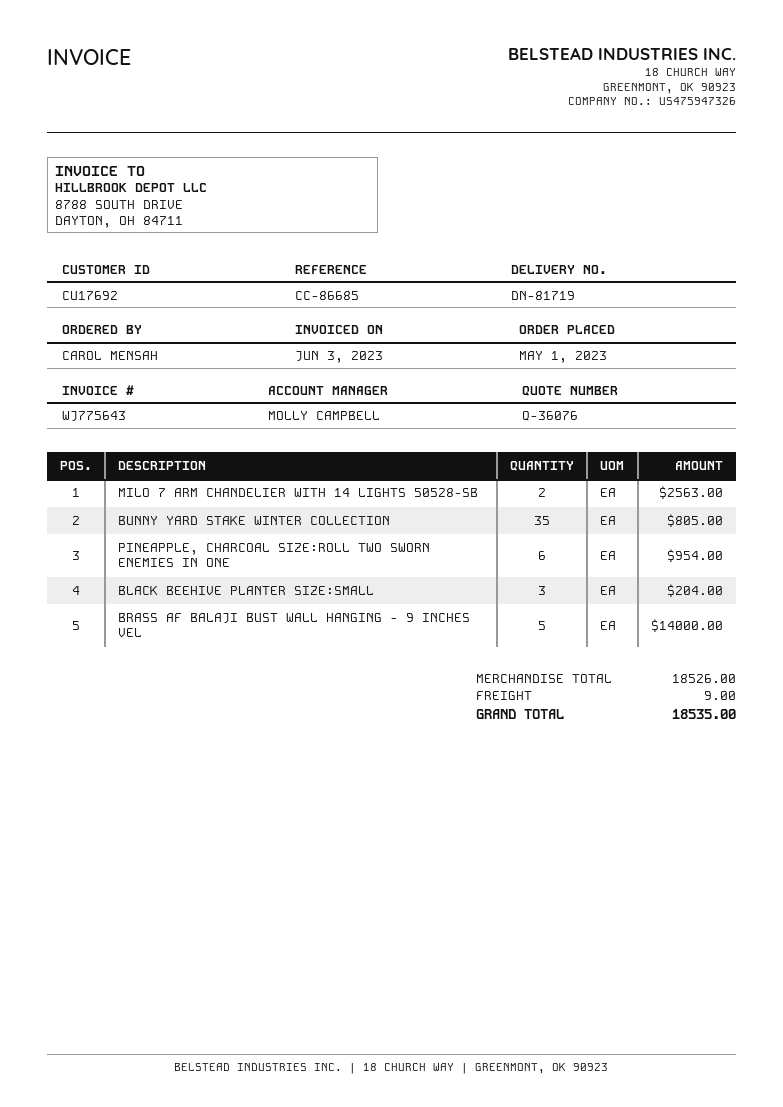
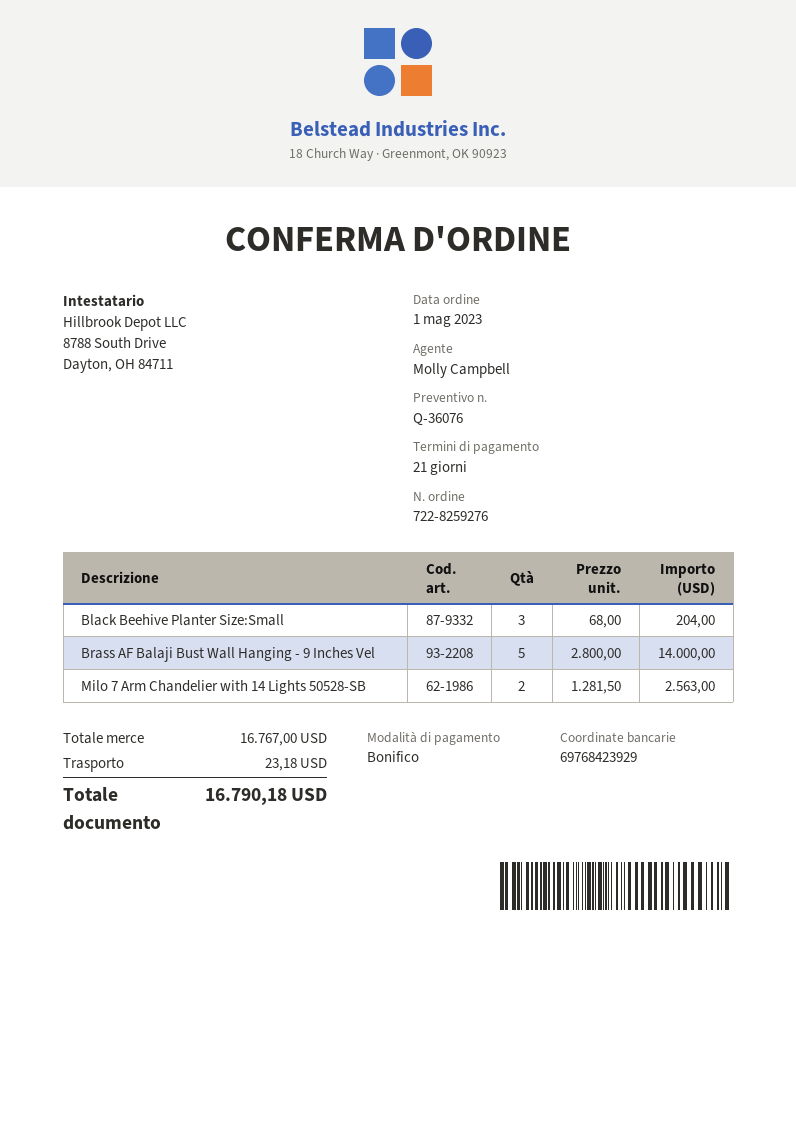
BUNNY YARD STAKE WINTER COLLECTION: 35 for 805.00 -> none
PINEAPPLE, CHARCOAL SIZE:ROLL TWO SWORN ENEMIES IN ONE: 6 for 954.00 -> none
subtotal: 18526.00 -> 16767.00
shipping: 9.00 -> 23.18
total: 18535.00 -> 16790.18

